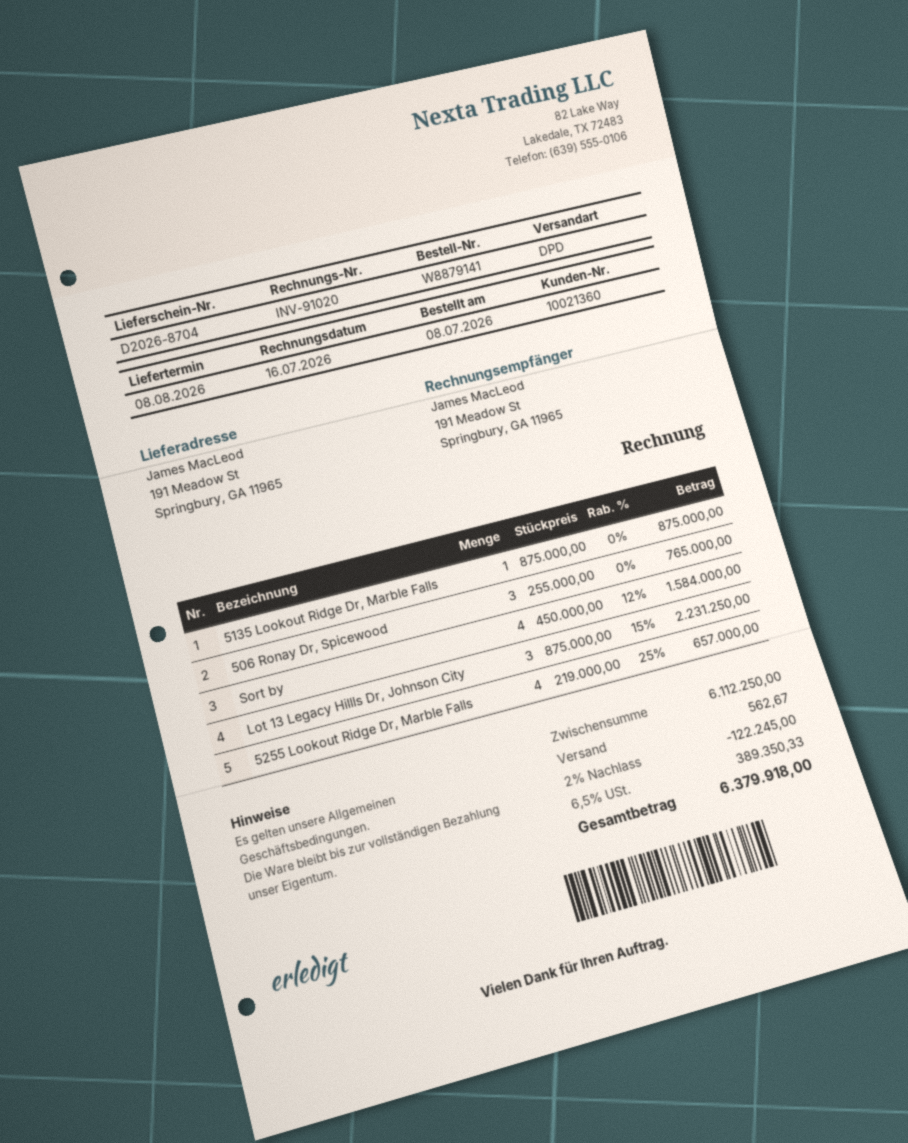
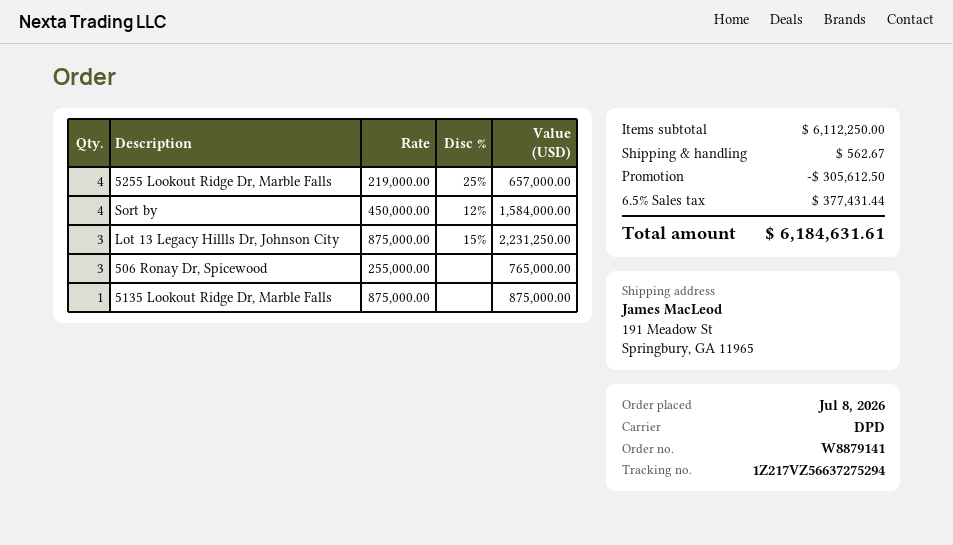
discount: 122245.00 -> 305612.50
tax: 6.5% = 389350.33 -> 6.5% = 377431.44
total: 6379918.00 -> 6184631.61

